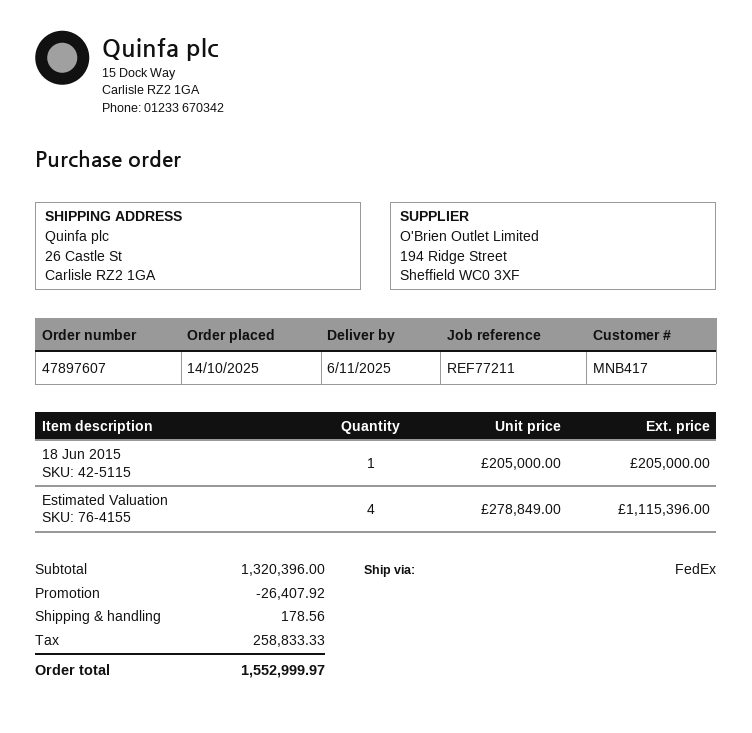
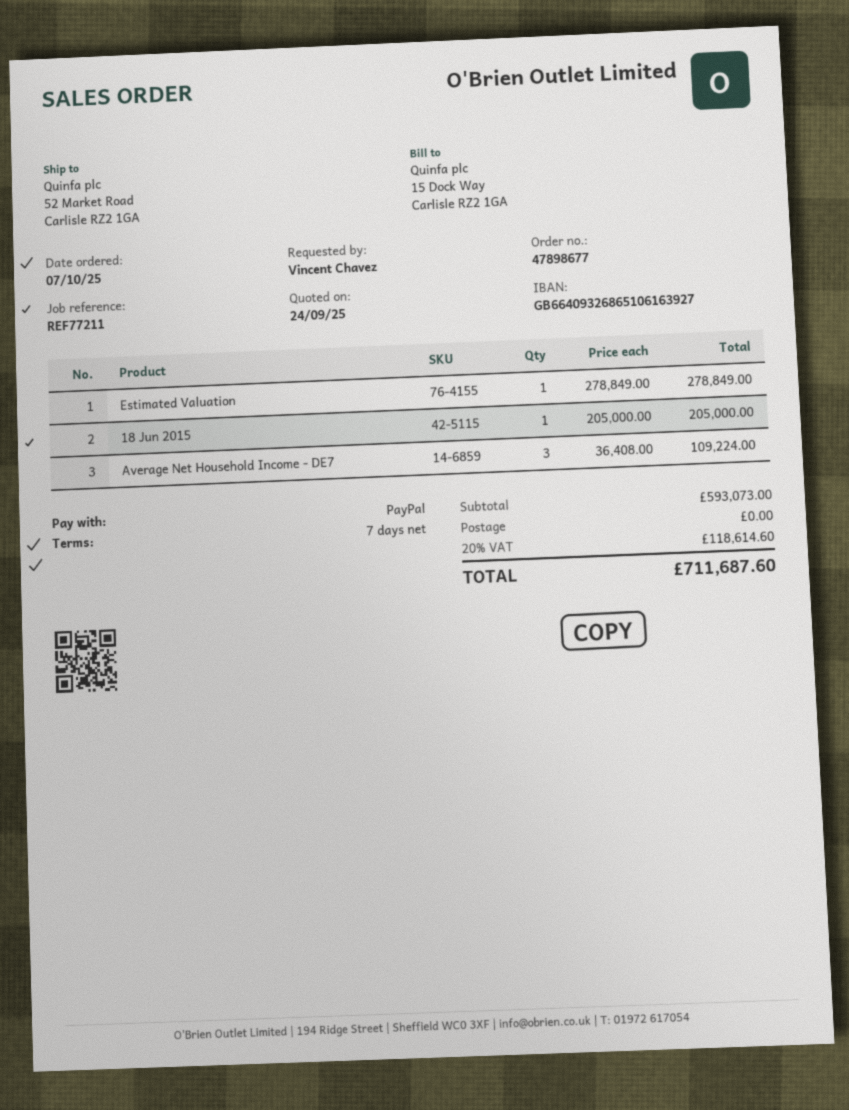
order number: 47897607 -> 47898677
order date: 2025-10-14 -> 2025-10-07
ship to: 26 Castle St, Carlisle RZ2 1GA -> 52 Market Road, Carlisle RZ2 1GA
Estimated Valuation: 4 x 278849.00 = 1115396.00 -> 1 x 278849.00 = 278849.00
Average Net Household Income - DE7: none -> 3 x 36408.00 = 109224.00
subtotal: 1320396.00 -> 593073.00
discount: 26407.92 -> none
shipping: 178.56 -> 0.00
tax: 258833.33 -> 118614.60
total: 1552999.97 -> 711687.60

